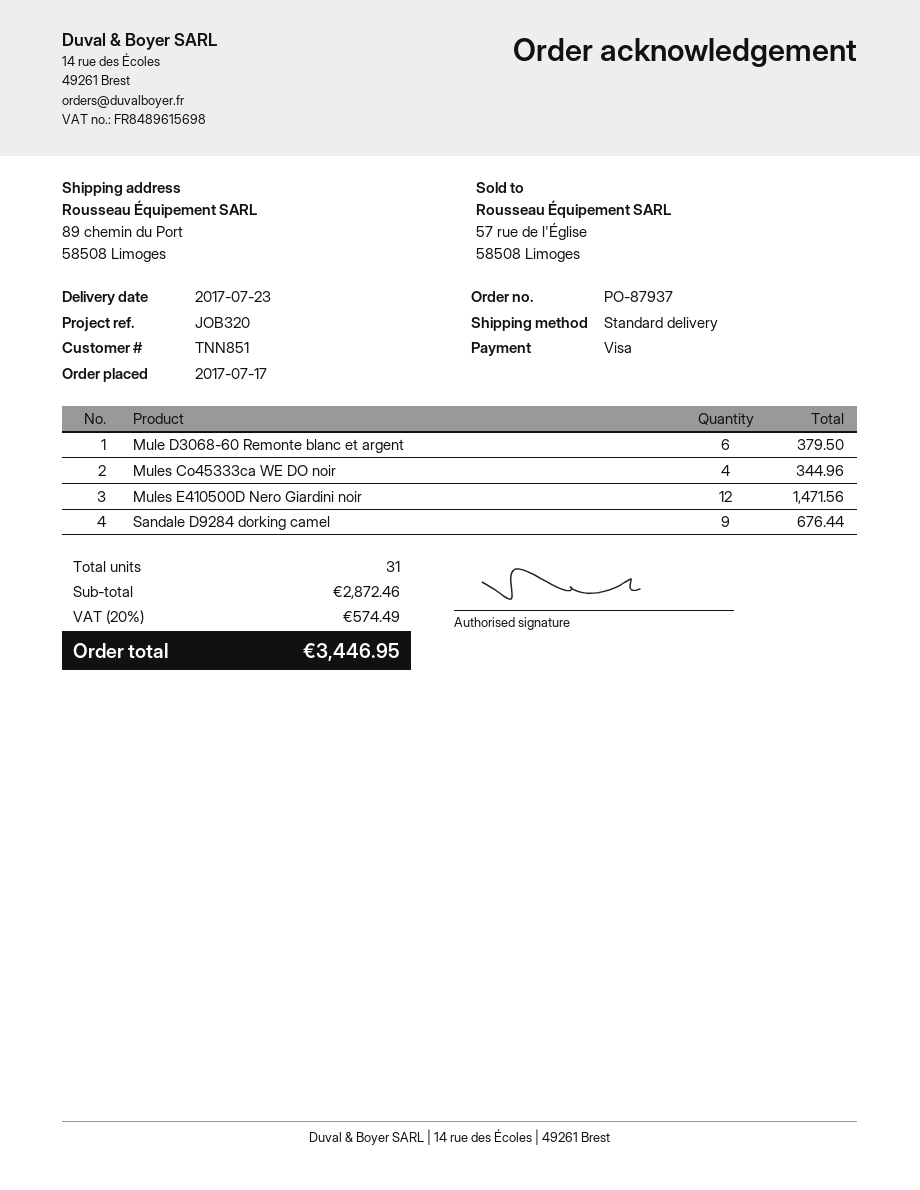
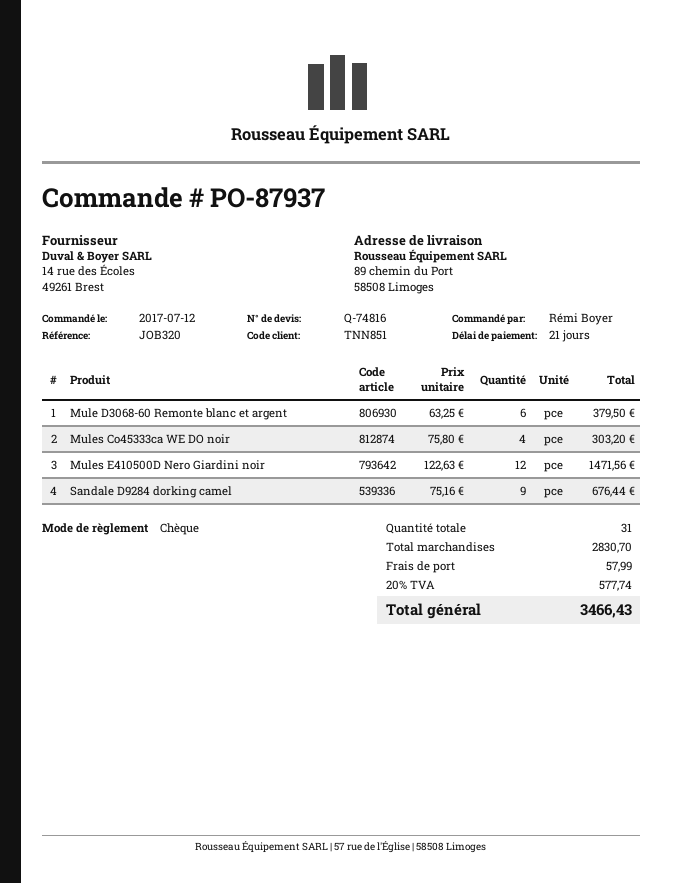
order date: 2017-07-17 -> 2017-07-12
payment method: Visa -> cheque
Mules Co45333ca WE DO noir: 4 for 344.96 -> 4 for 303.20
subtotal: 2872.46 -> 2830.70
shipping: none -> 57.99
tax: 20% = 574.49 -> 20% = 577.74
total: 3446.95 -> 3466.43

